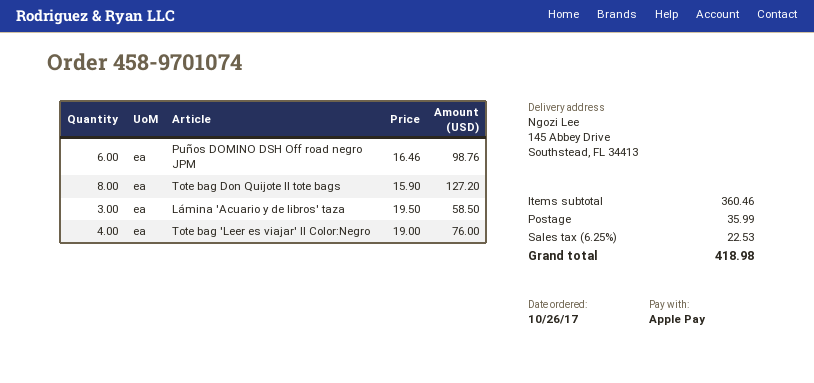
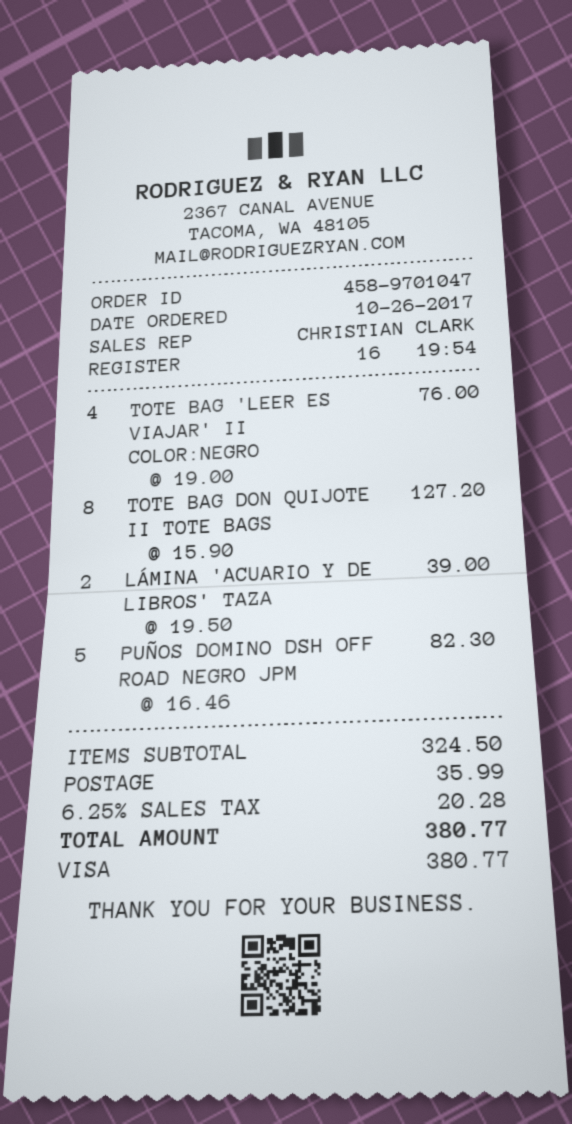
order number: 458-9701074 -> 458-9701047
payment method: Apple Pay -> Visa
Puños DOMINO DSH Off road negro JPM: 6 x 16.46 = 98.76 -> 5 x 16.46 = 82.30
Lámina 'Acuario y de libros' taza: 3 x 19.50 = 58.50 -> 2 x 19.50 = 39.00
subtotal: 360.46 -> 324.50
tax: 6.25% = 22.53 -> 6.25% = 20.28
total: 418.98 -> 380.77

